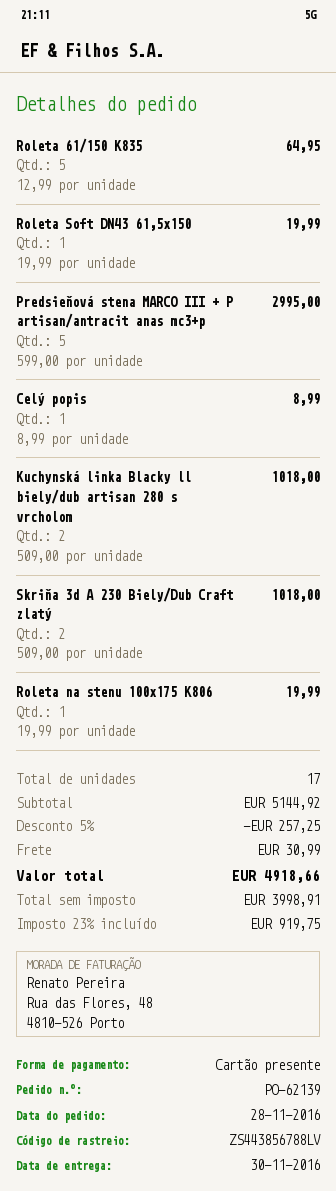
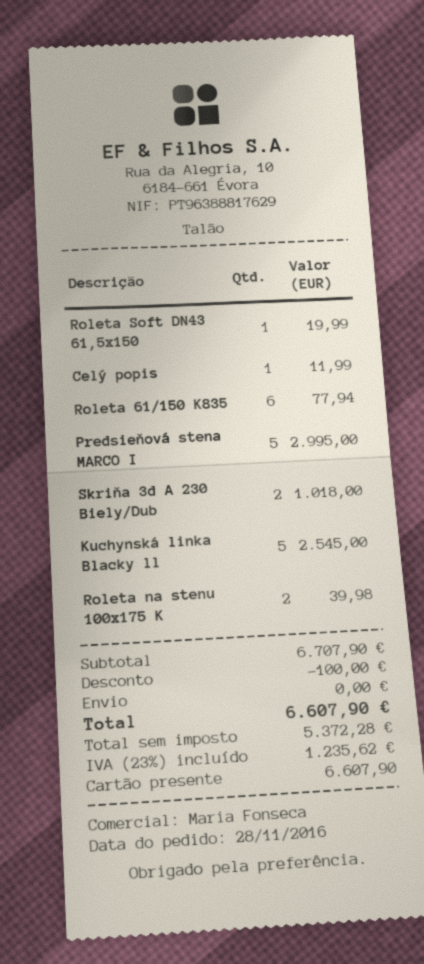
Roleta 61/150 K835: 5 for 64.95 -> 6 for 77.94
Celý popis: 1 for 8.99 -> 1 for 11.99
Kuchynská linka Blacky ll biely/dub artisan 280 s vrcholom: 2 for 1018.00 -> 5 for 2545.00
Roleta na stenu 100x175 K806: 1 for 19.99 -> 2 for 39.98
subtotal: 5144.92 -> 6707.90
discount: 257.25 -> 100.00
shipping: 30.99 -> 0.00
net: 3998.91 -> 5372.28
tax: 23% = 919.75 -> 23% = 1235.62
total: 4918.66 -> 6607.90

